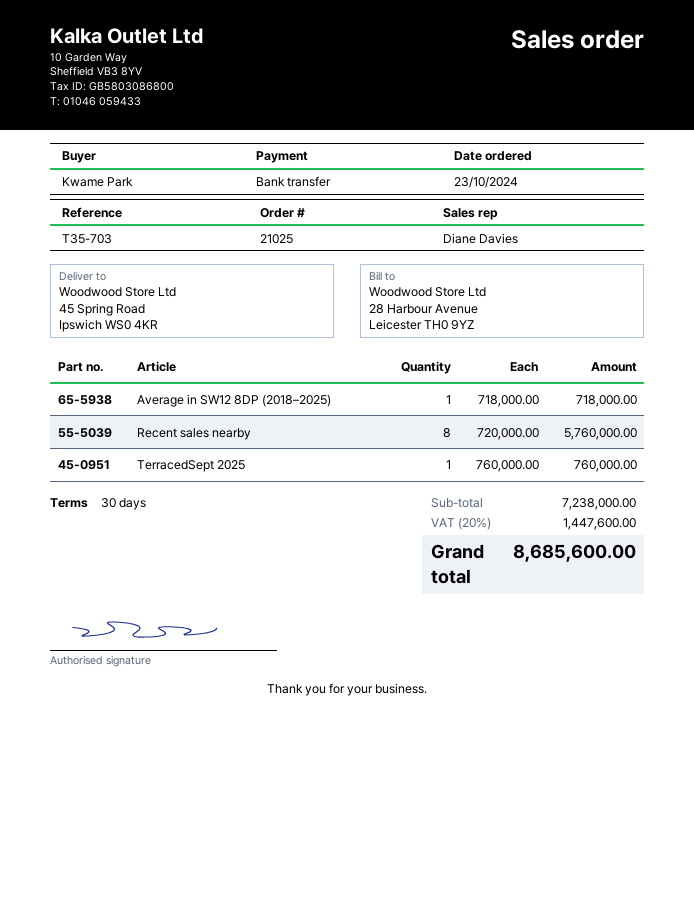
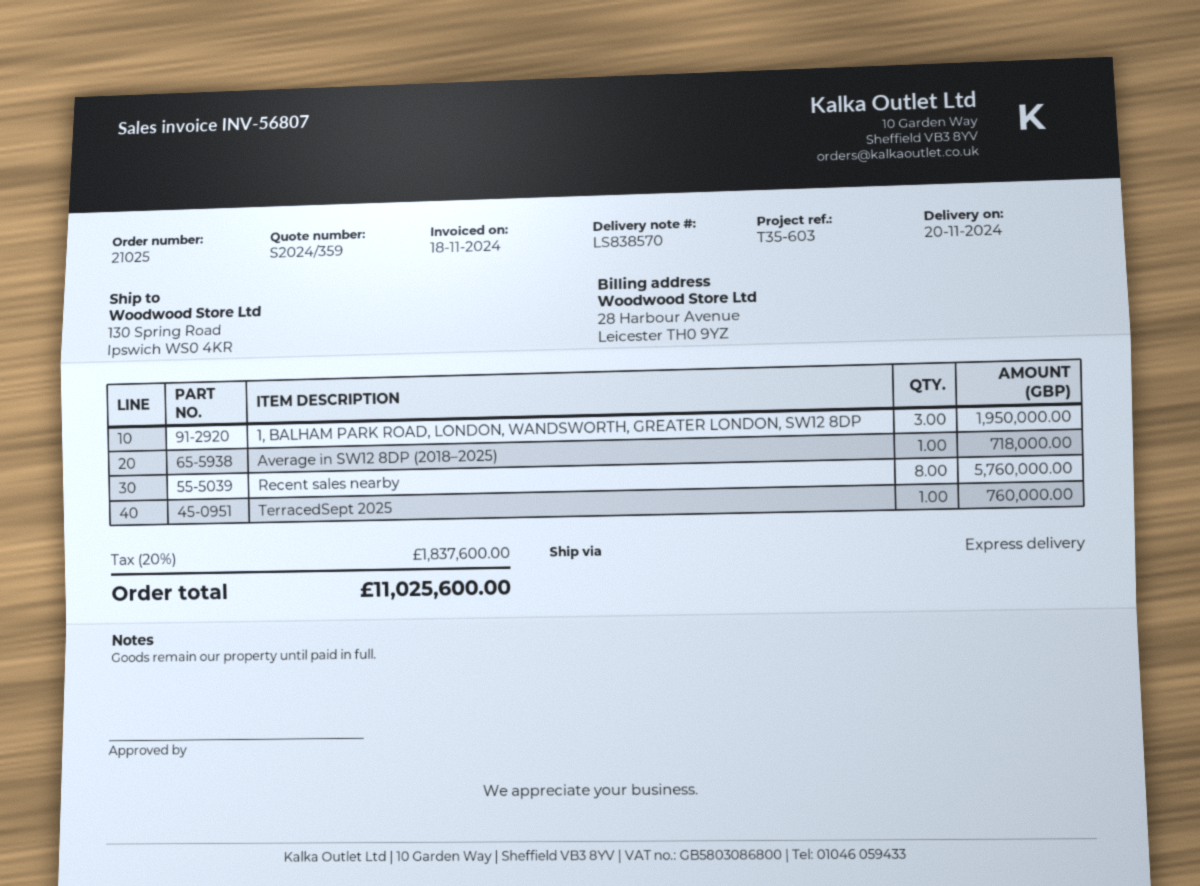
reference: T35-703 -> T35-603
ship to: 45 Spring Road, Ipswich WS0 4KR -> 130 Spring Road, Ipswich WS0 4KR
1, BALHAM PARK ROAD, LONDON, WANDSWORTH, GREATER LONDON, SW12 8DP: none -> 3 for 1950000.00
tax: 20% = 1447600.00 -> 20% = 1837600.00
total: 8685600.00 -> 11025600.00

